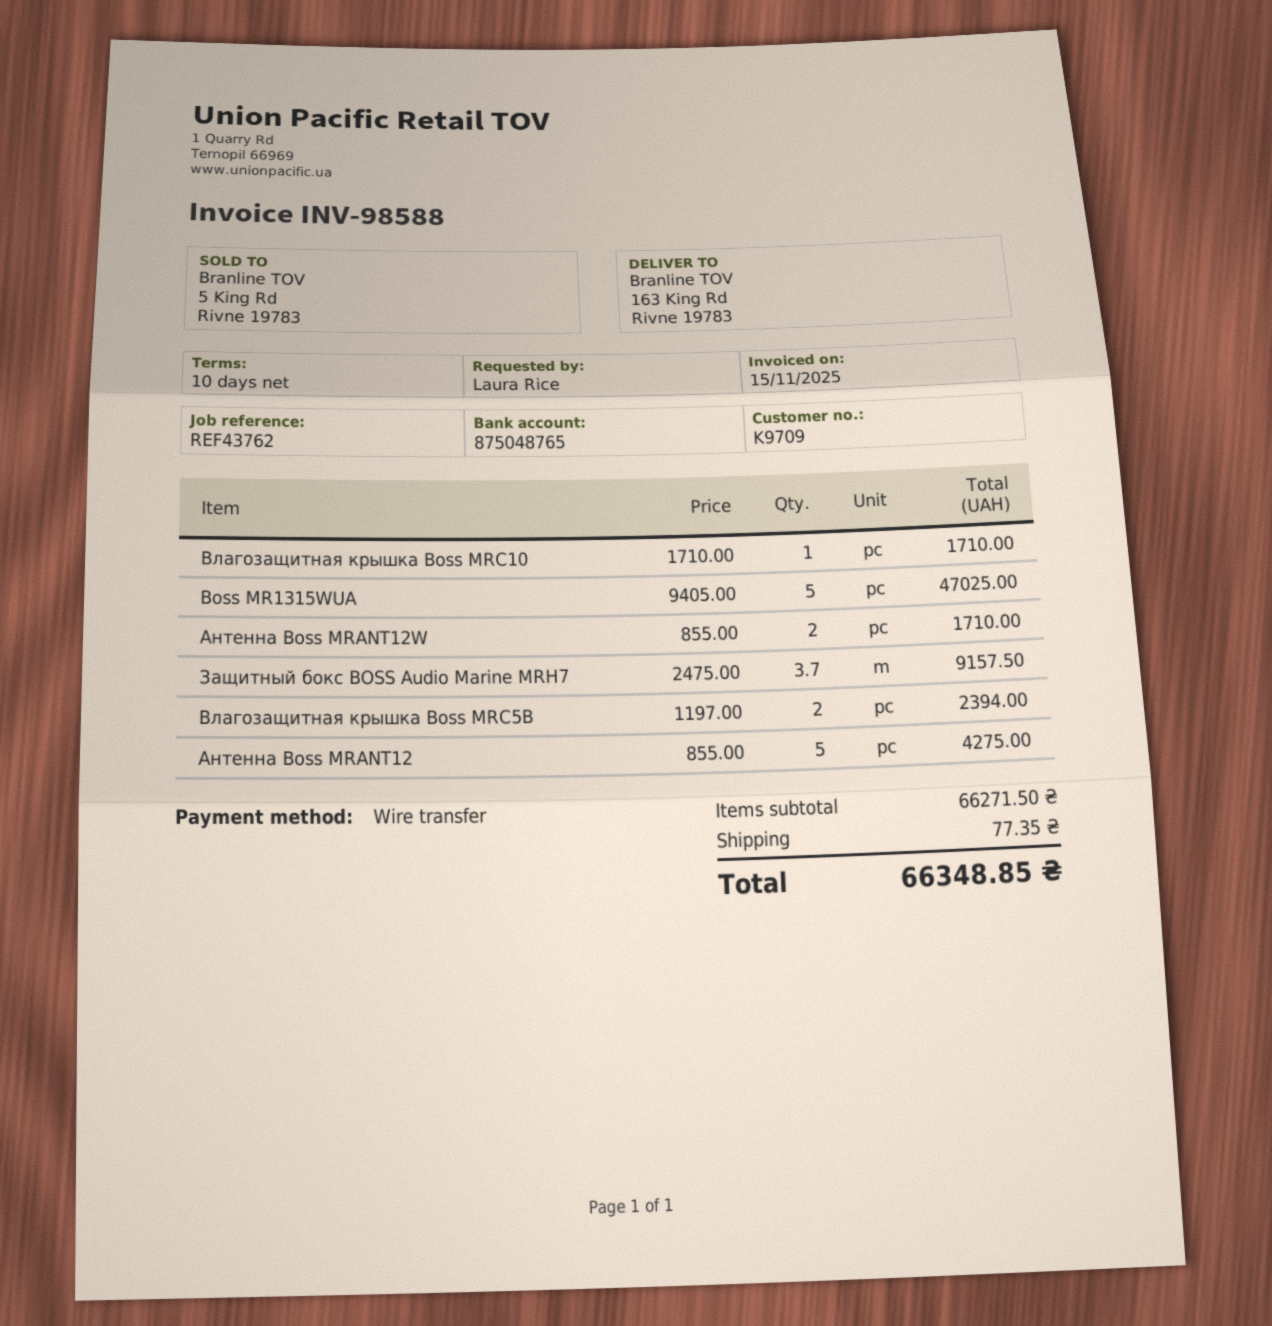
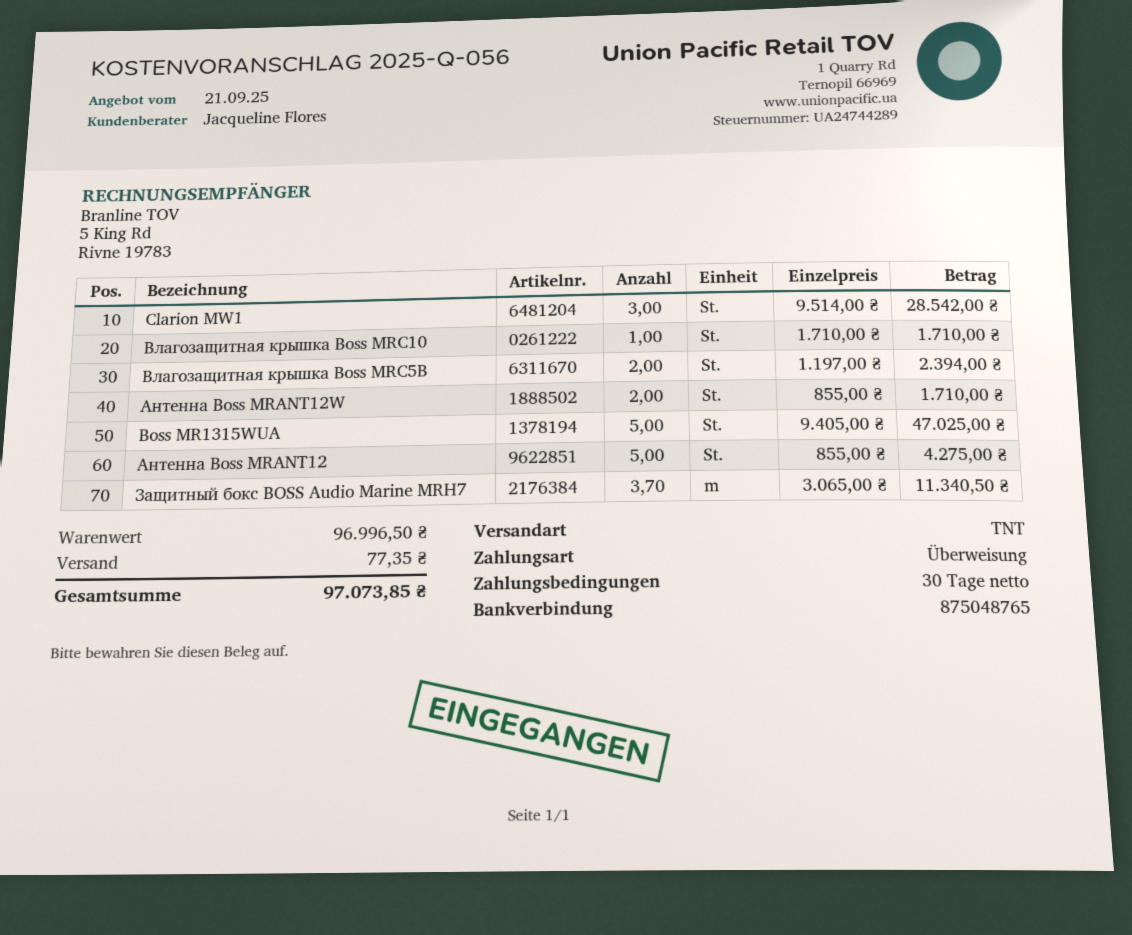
payment terms: 10 days -> 30 days
Защитный бокс BOSS Audio Marine MRH7: 3.7 x 2475.00 = 9157.50 -> 3.7 x 3065.00 = 11340.50
Clarion MW1: none -> 3 x 9514.00 = 28542.00
subtotal: 66271.50 -> 96996.50
total: 66348.85 -> 97073.85

